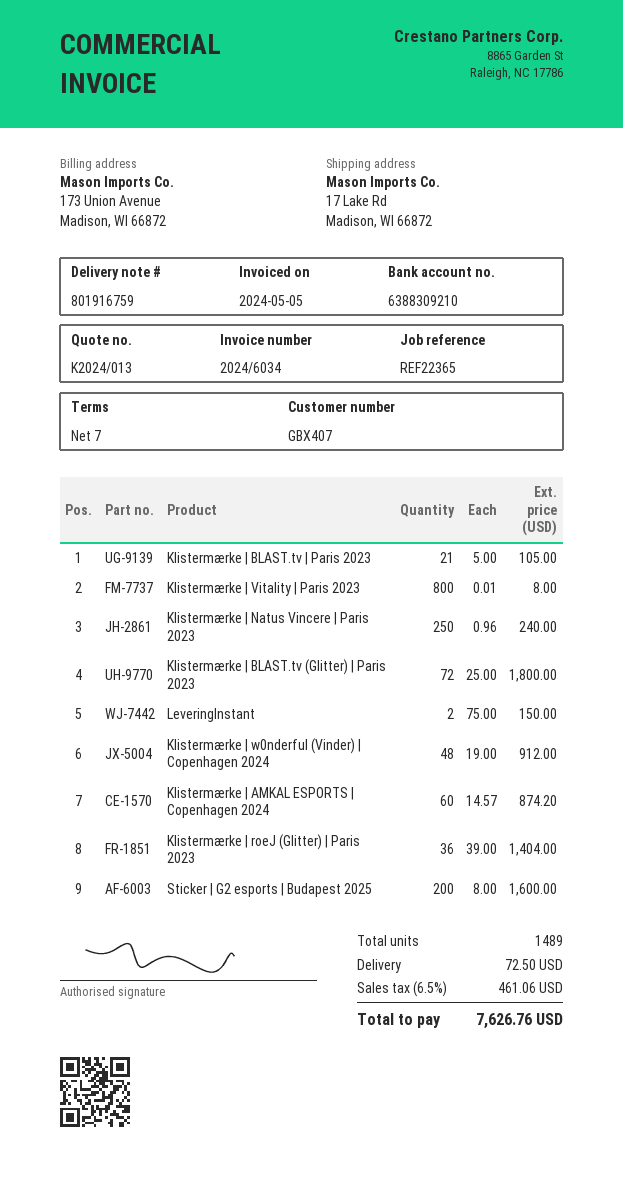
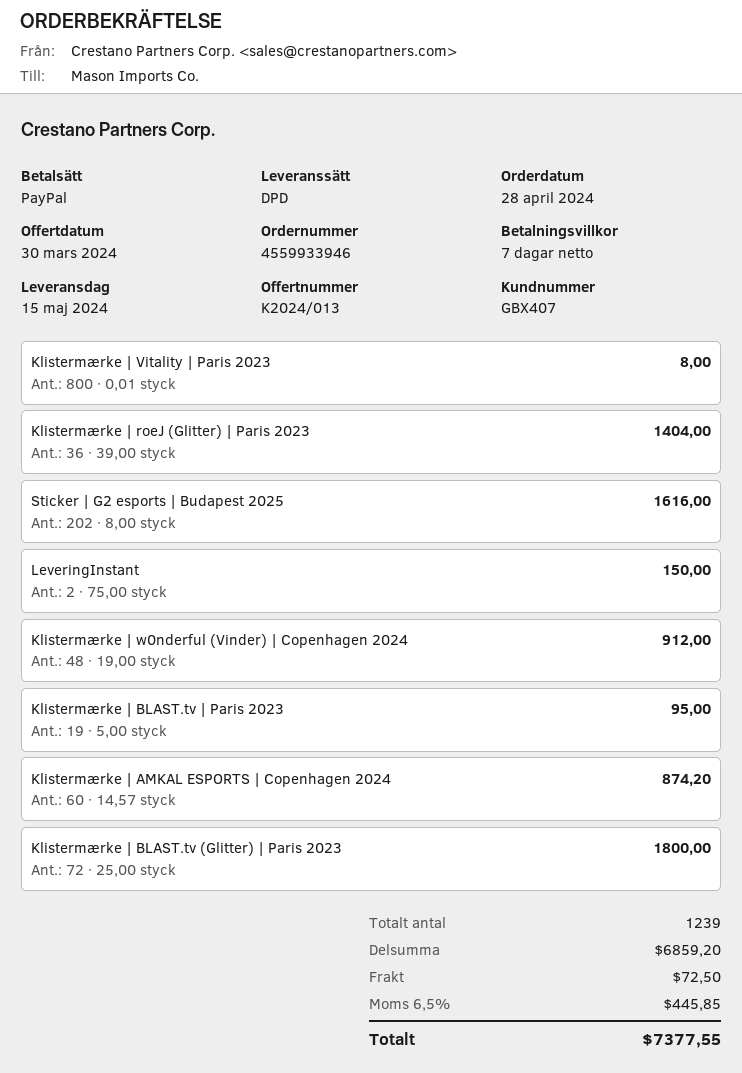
Klistermærke | BLAST.tv | Paris 2023: 21 x 5.00 = 105.00 -> 19 x 5.00 = 95.00
Klistermærke | Natus Vincere | Paris 2023: 250 x 0.96 = 240.00 -> none
Sticker | G2 esports | Budapest 2025: 200 x 8.00 = 1600.00 -> 202 x 8.00 = 1616.00
total quantity: 1489 -> 1239
tax: 6.5% = 461.06 -> 6.5% = 445.85
total: 7626.76 -> 7377.55

